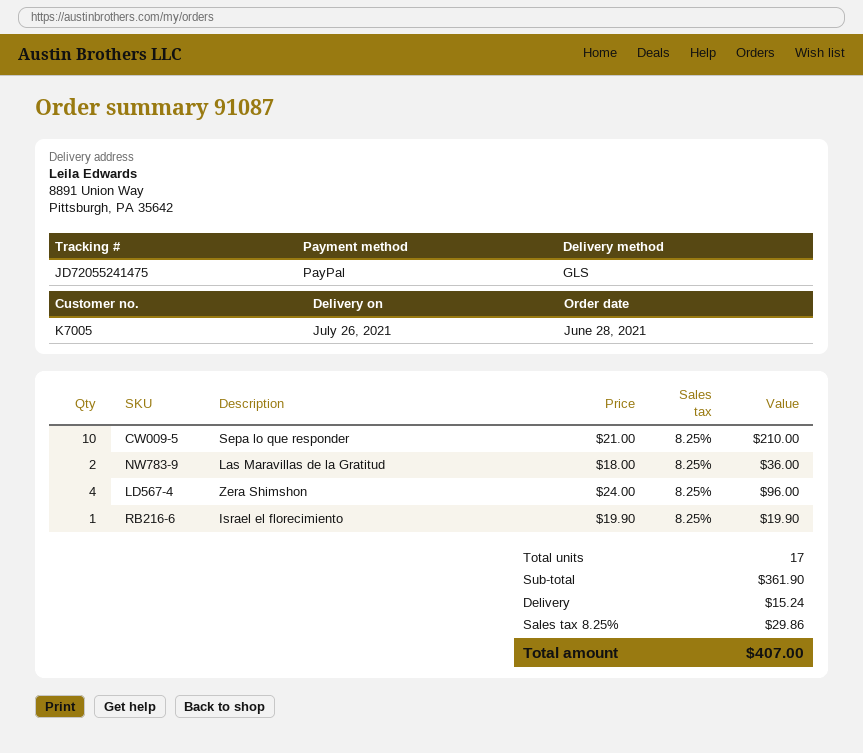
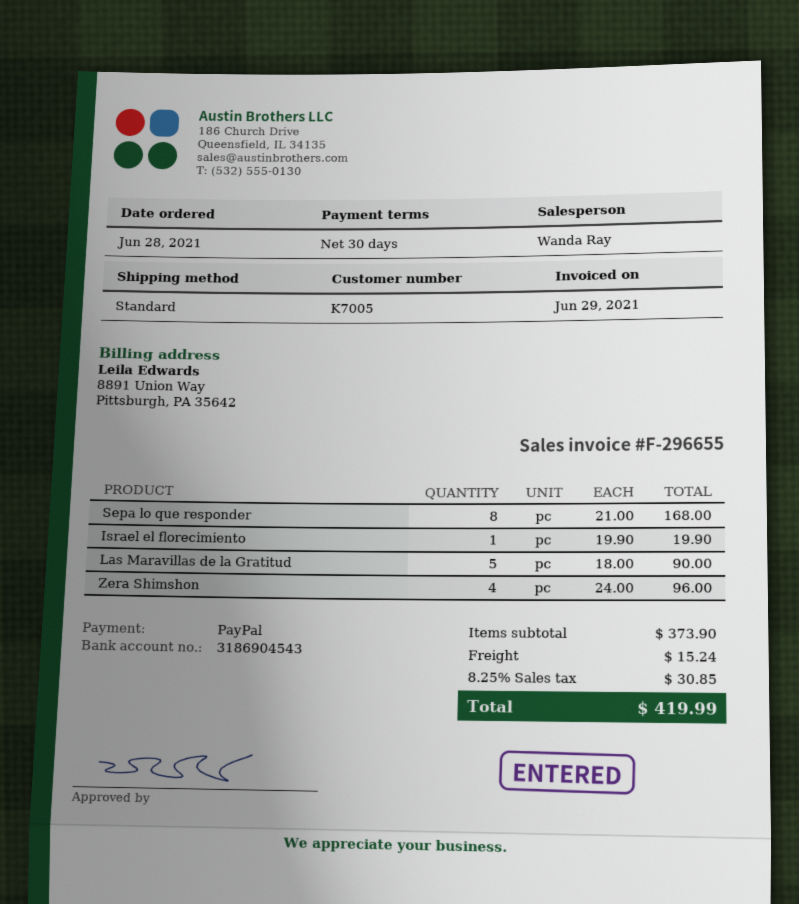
shipping method: GLS -> standard
Sepa lo que responder: 10 x 21.00 = 210.00 -> 8 x 21.00 = 168.00
Las Maravillas de la Gratitud: 2 x 18.00 = 36.00 -> 5 x 18.00 = 90.00
subtotal: 361.90 -> 373.90
tax: 8.25% = 29.86 -> 8.25% = 30.85
total: 407.00 -> 419.99

